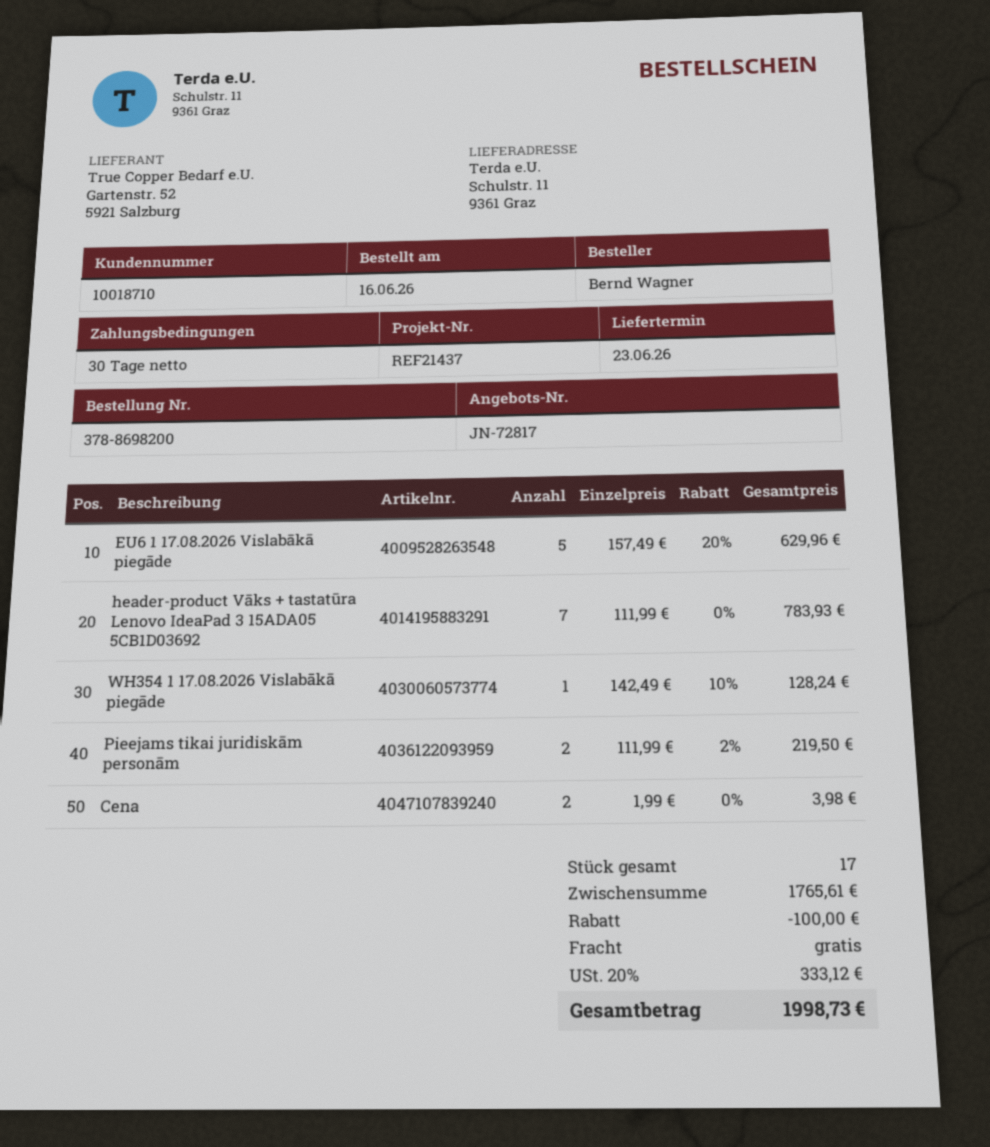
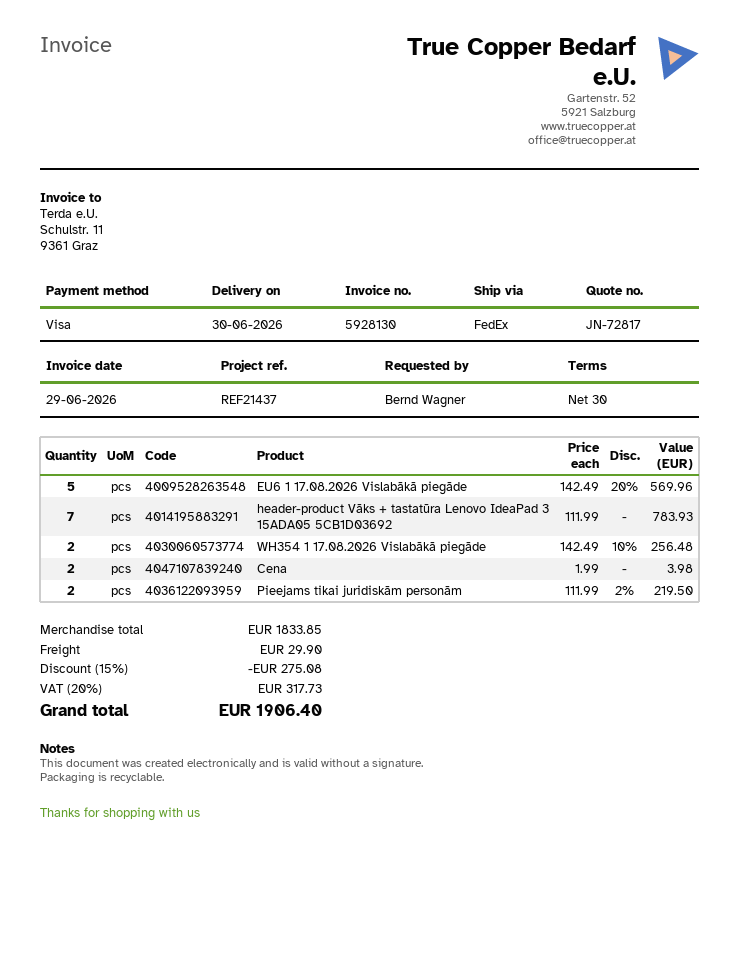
delivery date: 2026-06-23 -> 2026-06-30
EU6 1 17.08.2026 Vislabākā piegāde: 5 x 157.49 - 20% = 629.96 -> 5 x 142.49 - 20% = 569.96
WH354 1 17.08.2026 Vislabākā piegāde: 1 x 142.49 - 10% = 128.24 -> 2 x 142.49 - 10% = 256.48
subtotal: 1765.61 -> 1833.85
discount: 100.00 -> 275.08
shipping: 0.00 -> 29.90
tax: 20% = 333.12 -> 20% = 317.73
total: 1998.73 -> 1906.40

